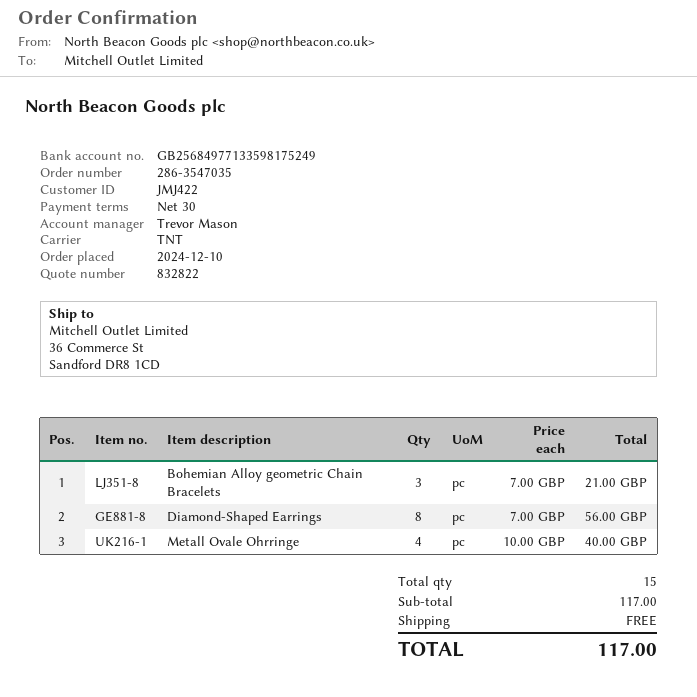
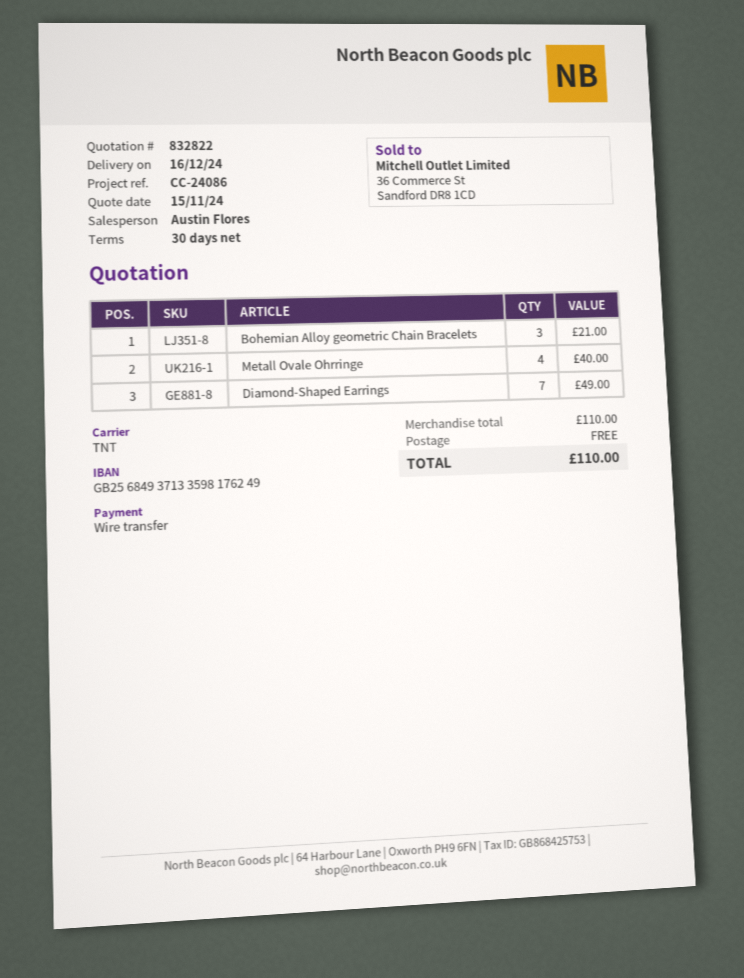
sales rep: Trevor Mason -> Austin Flores
bank account: GB25684977133598175249 -> GB25684937133598176249
Diamond-Shaped Earrings: 8 for 56.00 -> 7 for 49.00
subtotal: 117.00 -> 110.00
total: 117.00 -> 110.00

